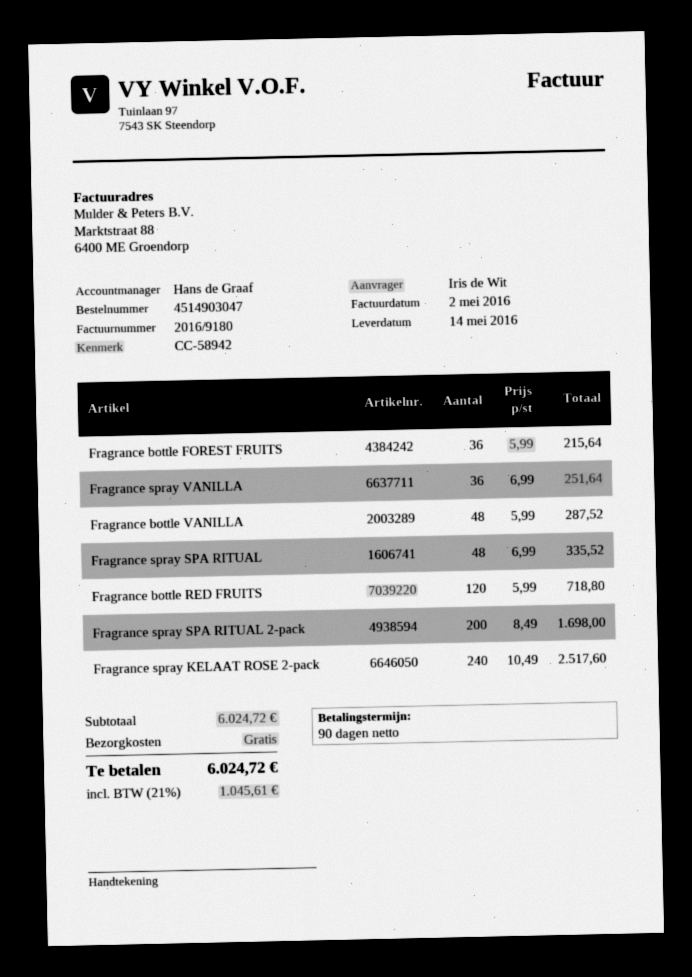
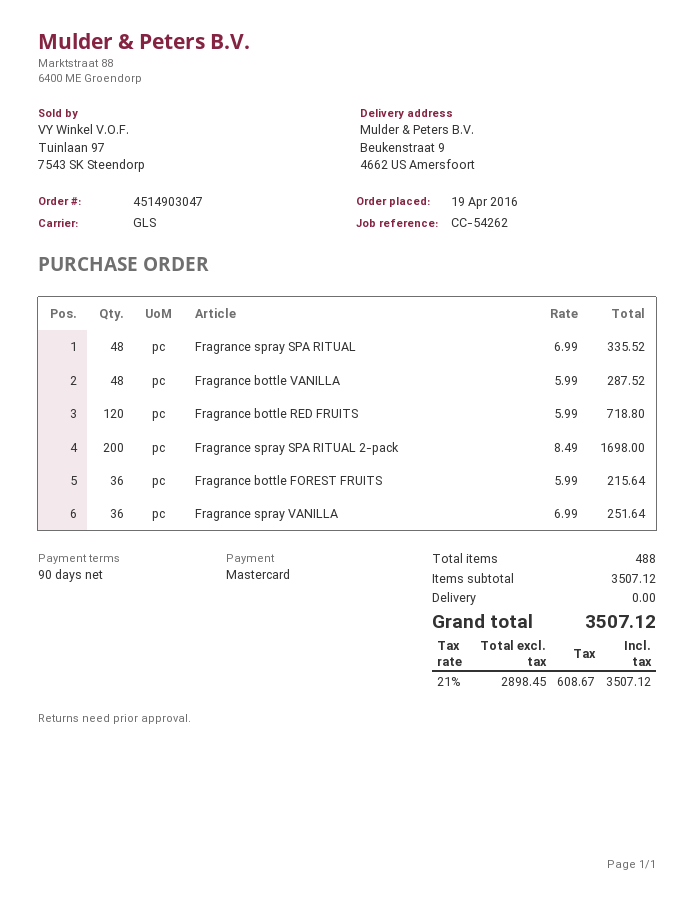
reference: CC-58942 -> CC-54262
Fragrance spray KELAAT ROSE 2-pack: 240 x 10.49 = 2517.60 -> none
subtotal: 6024.72 -> 3507.12
tax: 21% = 1045.61 -> 21% = 608.67
total: 6024.72 -> 3507.12

